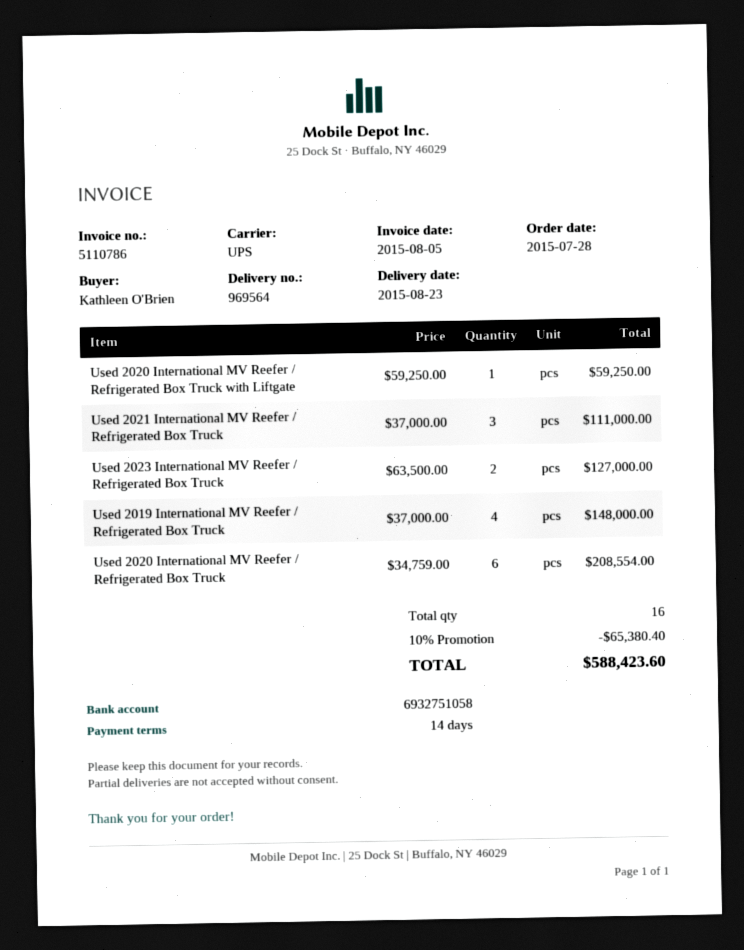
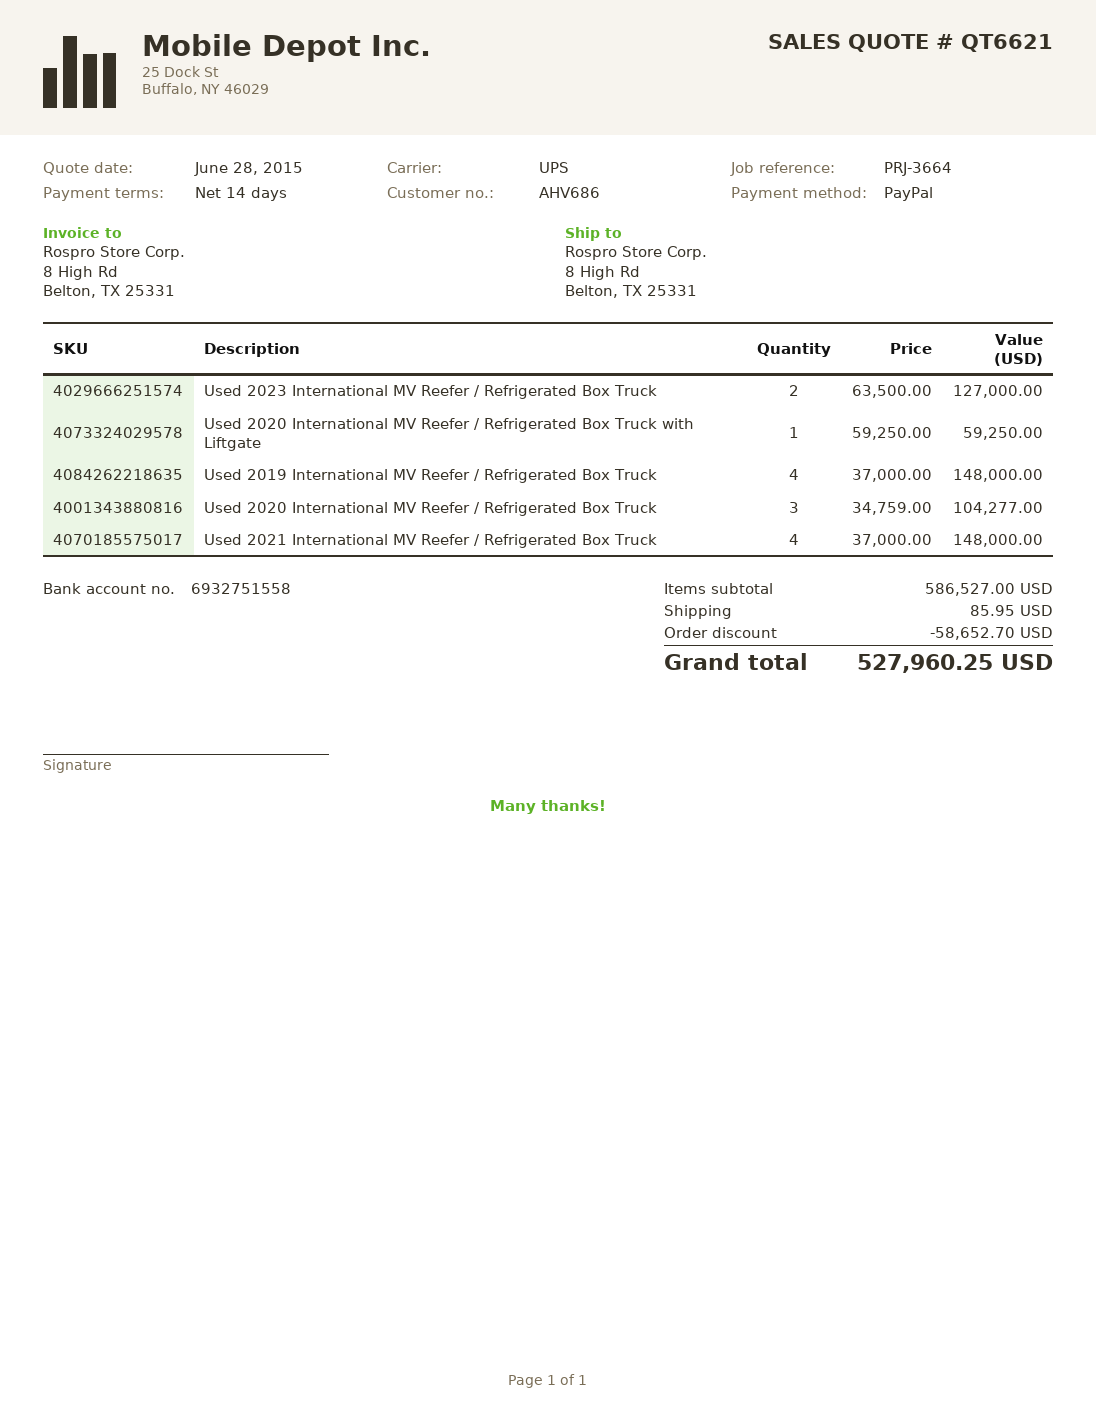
bank account: 6932751058 -> 6932751558
Used 2021 International MV Reefer / Refrigerated Box Truck: 3 x 37000.00 = 111000.00 -> 4 x 37000.00 = 148000.00
Used 2020 International MV Reefer / Refrigerated Box Truck: 6 x 34759.00 = 208554.00 -> 3 x 34759.00 = 104277.00
discount: 65380.40 -> 58652.70
shipping: none -> 85.95
total: 588423.60 -> 527960.25

